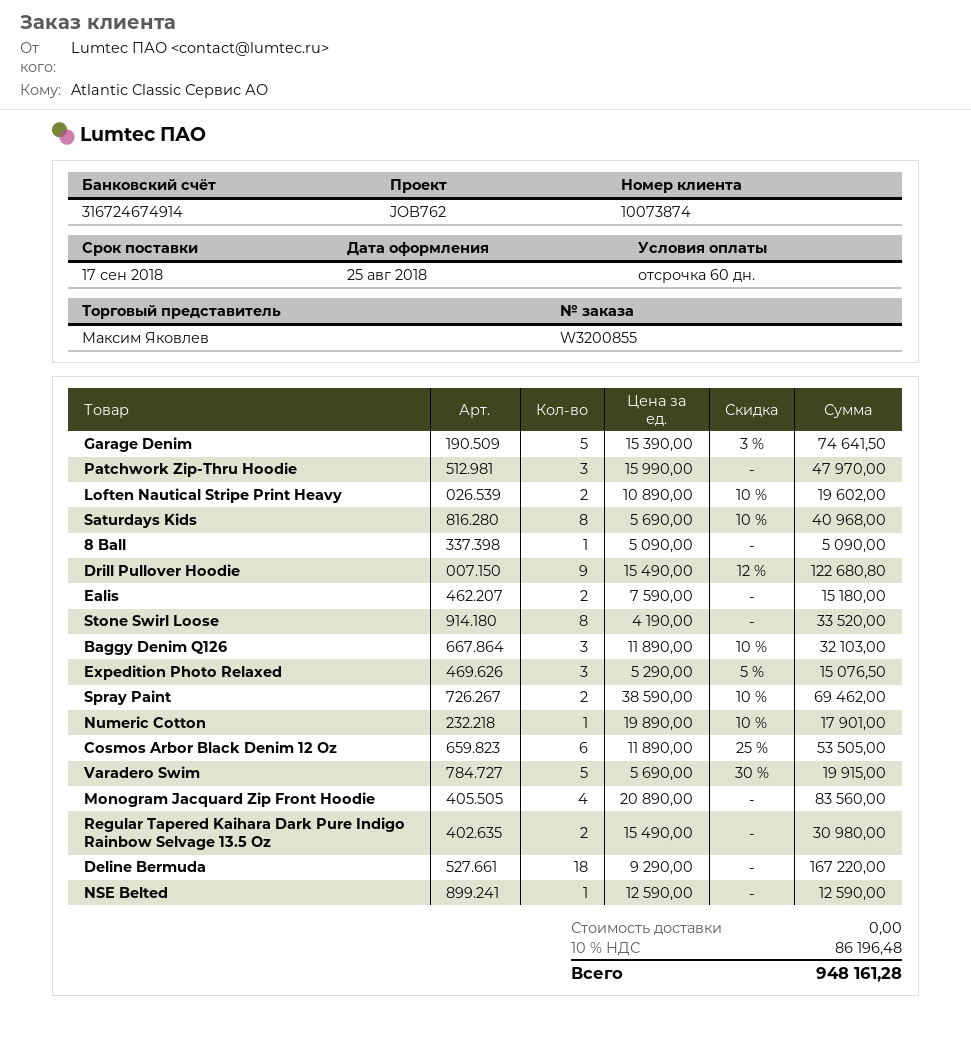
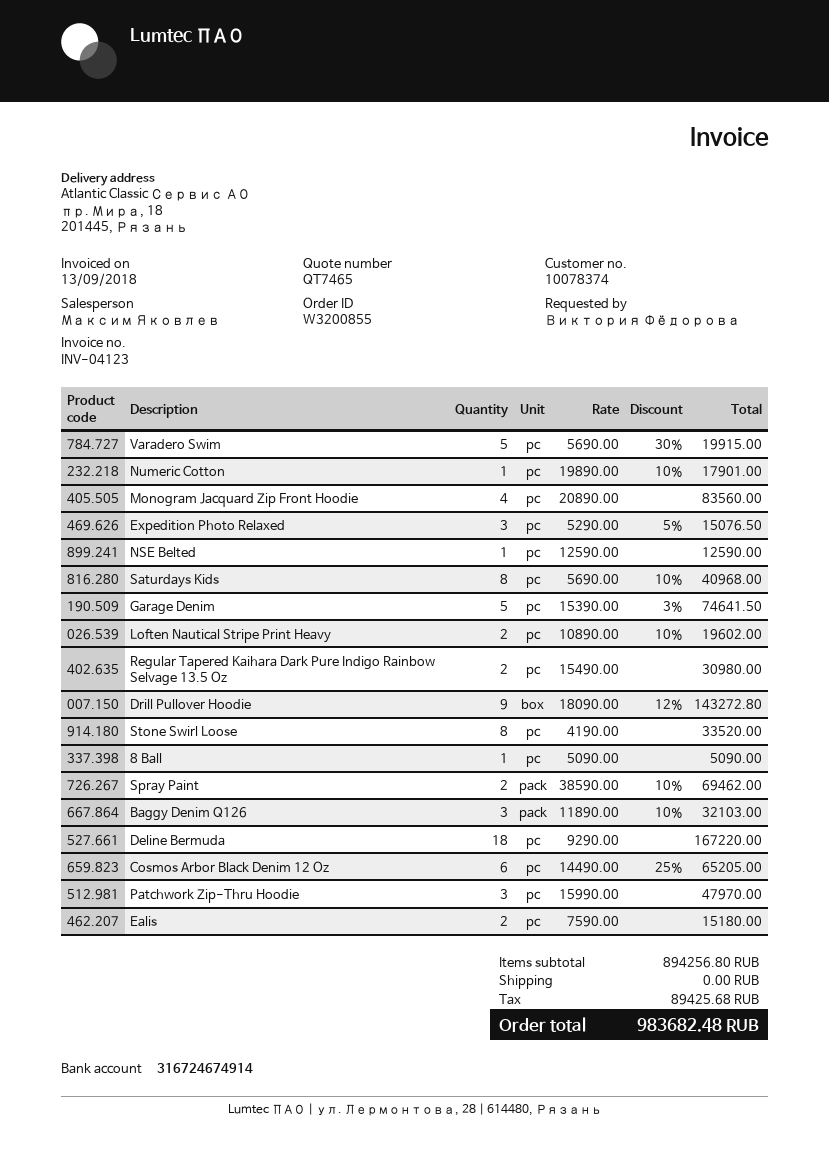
customer number: 10073874 -> 10078374
Drill Pullover Hoodie: 9 x 15490.00 - 12% = 122680.80 -> 9 x 18090.00 - 12% = 143272.80
Cosmos Arbor Black Denim 12 Oz: 6 x 11890.00 - 25% = 53505.00 -> 6 x 14490.00 - 25% = 65205.00
tax: 86196.48 -> 89425.68
total: 948161.28 -> 983682.48

